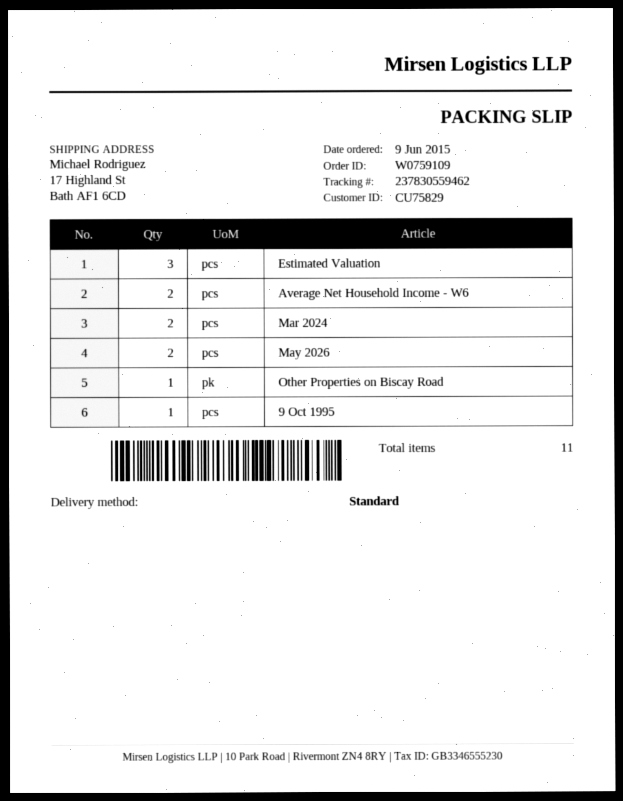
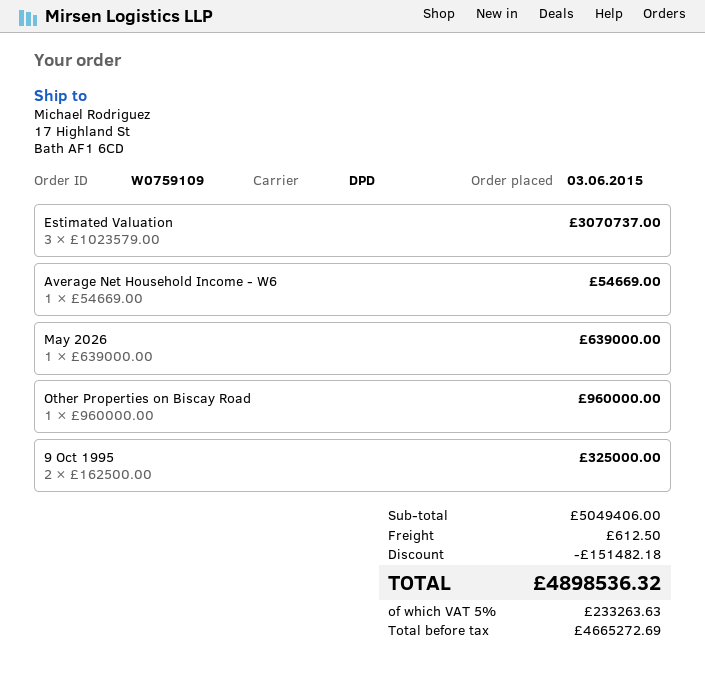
order date: 2015-06-09 -> 2015-06-03
shipping method: standard -> DPD
Average Net Household Income - W6: 2 -> 1
Mar 2024: 2 -> none
May 2026: 2 -> 1
9 Oct 1995: 1 -> 2

